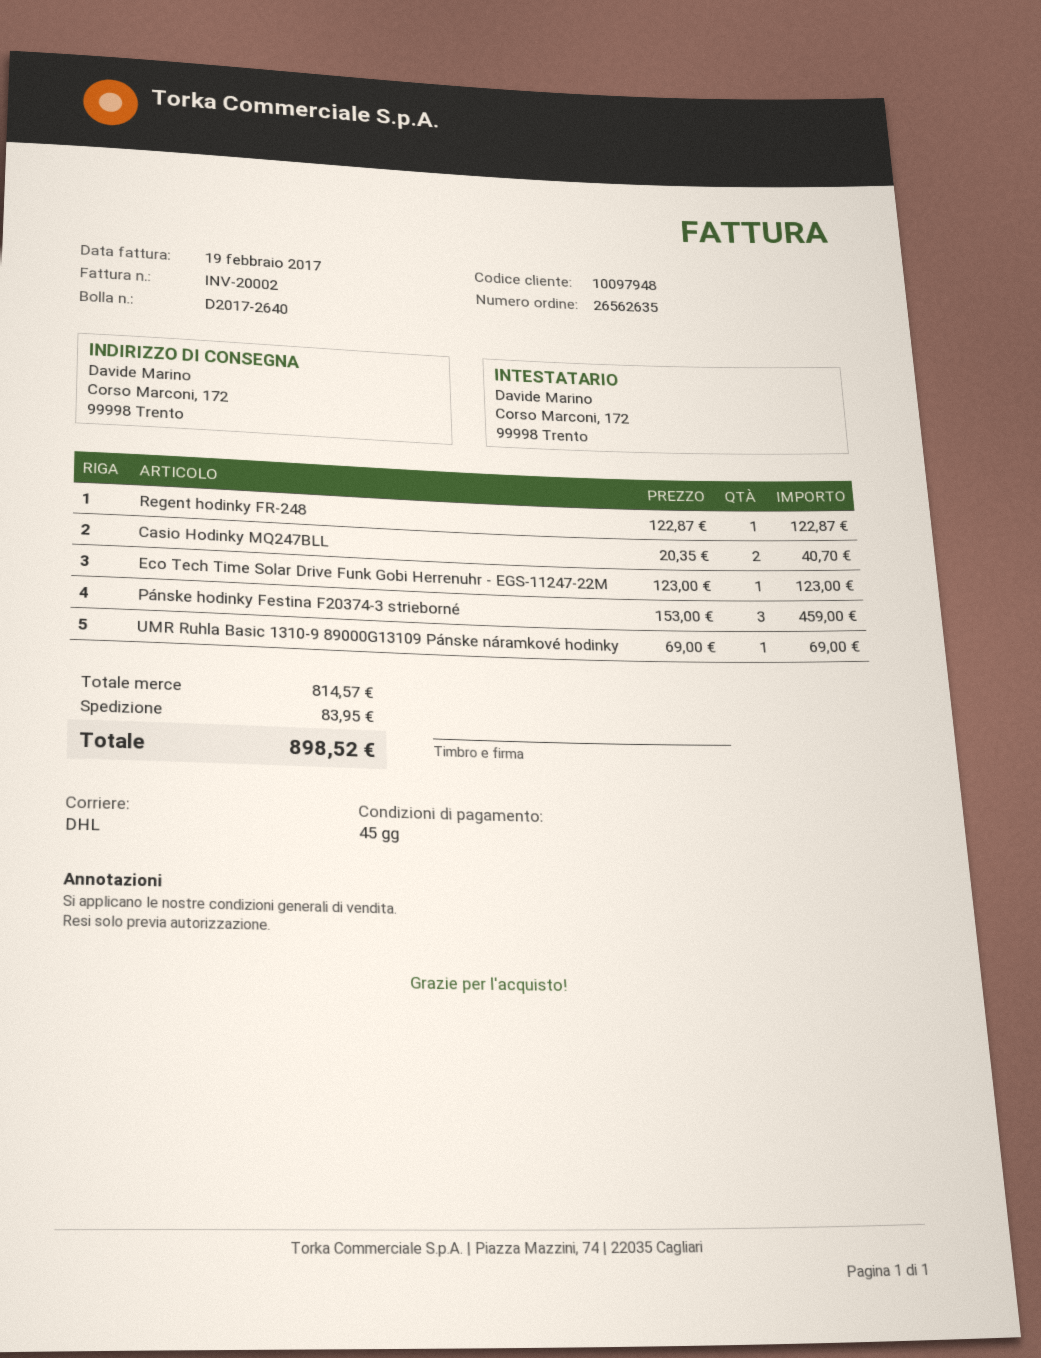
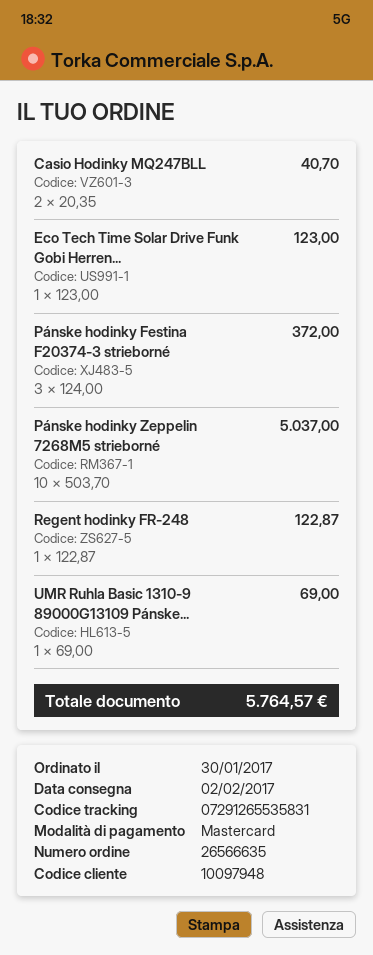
order number: 26562635 -> 26566635
Pánske hodinky Festina F20374-3 strieborné: 3 x 153.00 = 459.00 -> 3 x 124.00 = 372.00
Pánske hodinky Zeppelin 7268M5 strieborné: none -> 10 x 503.70 = 5037.00
shipping: 83.95 -> none
total: 898.52 -> 5764.57

